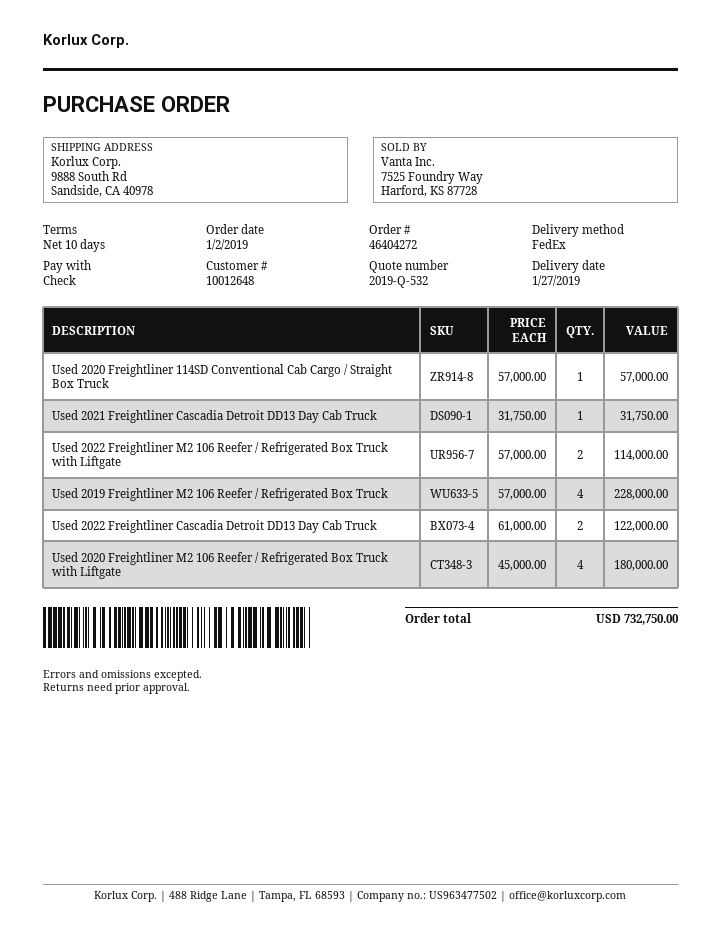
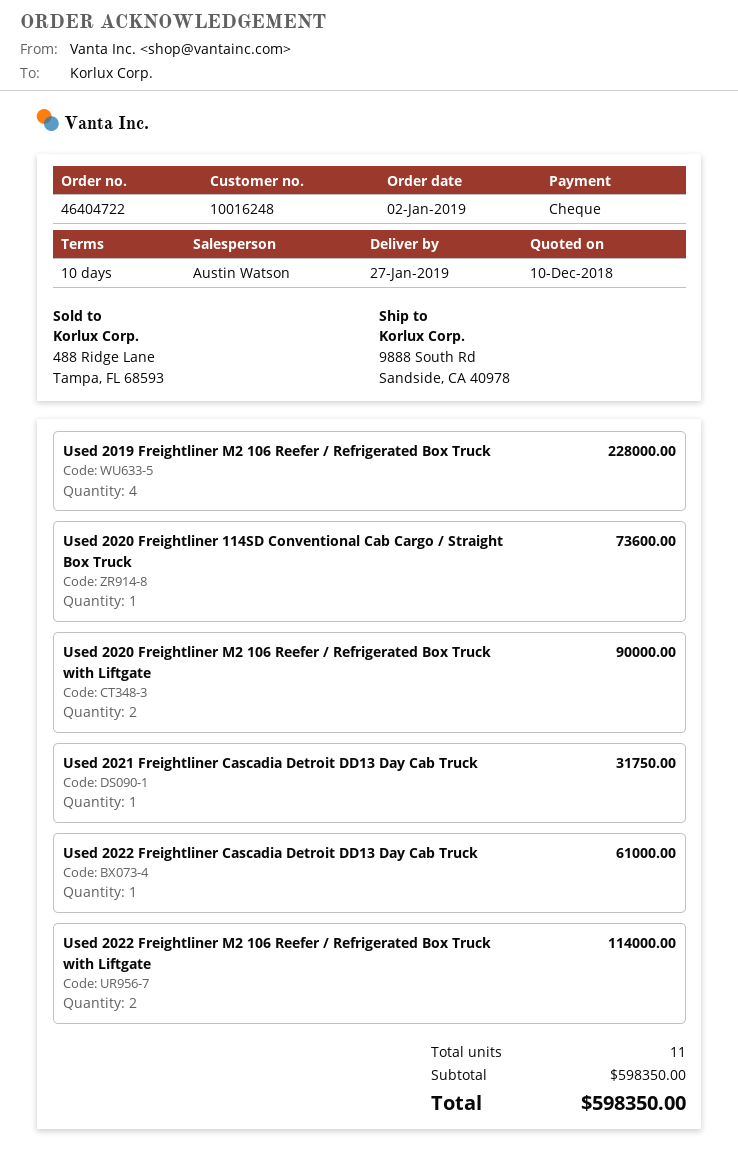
order number: 46404272 -> 46404722
customer number: 10012648 -> 10016248
Used 2020 Freightliner 114SD Conventional Cab Cargo / Straight Box Truck: 1 for 57000.00 -> 1 for 73600.00
Used 2022 Freightliner Cascadia Detroit DD13 Day Cab Truck: 2 for 122000.00 -> 1 for 61000.00
Used 2020 Freightliner M2 106 Reefer / Refrigerated Box Truck with Liftgate: 4 for 180000.00 -> 2 for 90000.00
total: 732750.00 -> 598350.00

